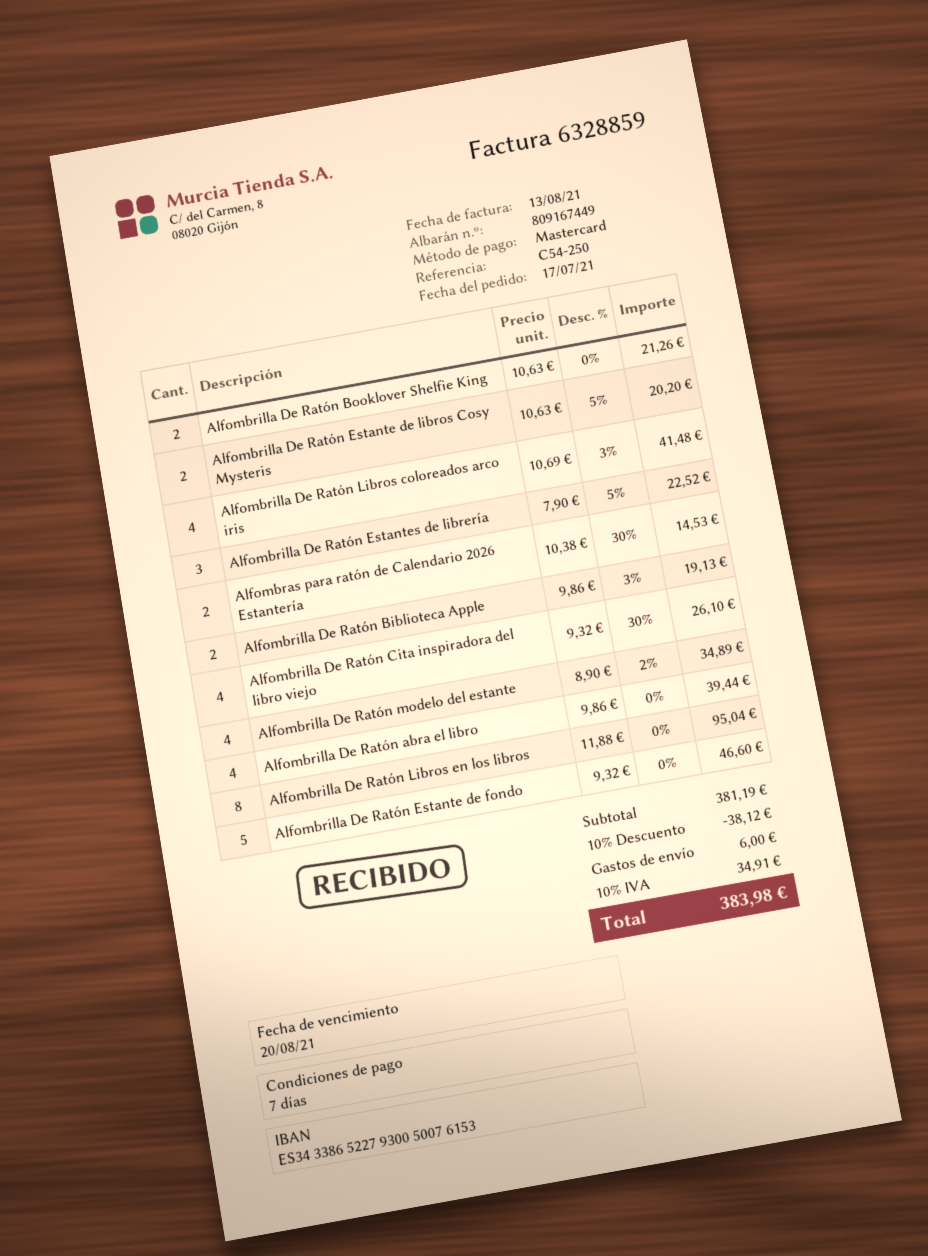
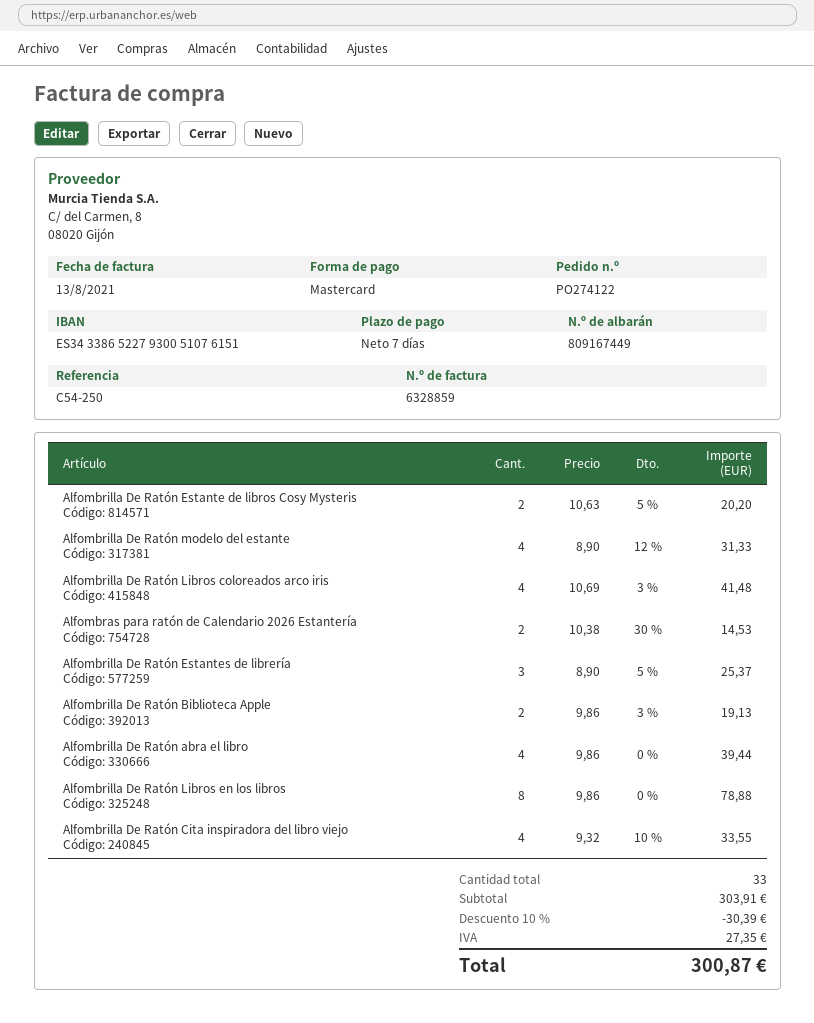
bank account: ES3433865227930050076153 -> ES3433865227930051076151
Alfombrilla De Ratón Booklover Shelfie King: 2 x 10.63 = 21.26 -> none
Alfombrilla De Ratón Estantes de librería: 3 x 7.90 - 5% = 22.52 -> 3 x 8.90 - 5% = 25.37
Alfombrilla De Ratón Cita inspiradora del libro viejo: 4 x 9.32 - 30% = 26.10 -> 4 x 9.32 - 10% = 33.55
Alfombrilla De Ratón modelo del estante: 4 x 8.90 - 2% = 34.89 -> 4 x 8.90 - 12% = 31.33
Alfombrilla De Ratón Libros en los libros: 8 x 11.88 = 95.04 -> 8 x 9.86 = 78.88
Alfombrilla De Ratón Estante de fondo: 5 x 9.32 = 46.60 -> none
subtotal: 381.19 -> 303.91
discount: 10% = 38.12 -> 10% = 30.39
shipping: 6.00 -> none
tax: 34.91 -> 27.35
total: 383.98 -> 300.87

